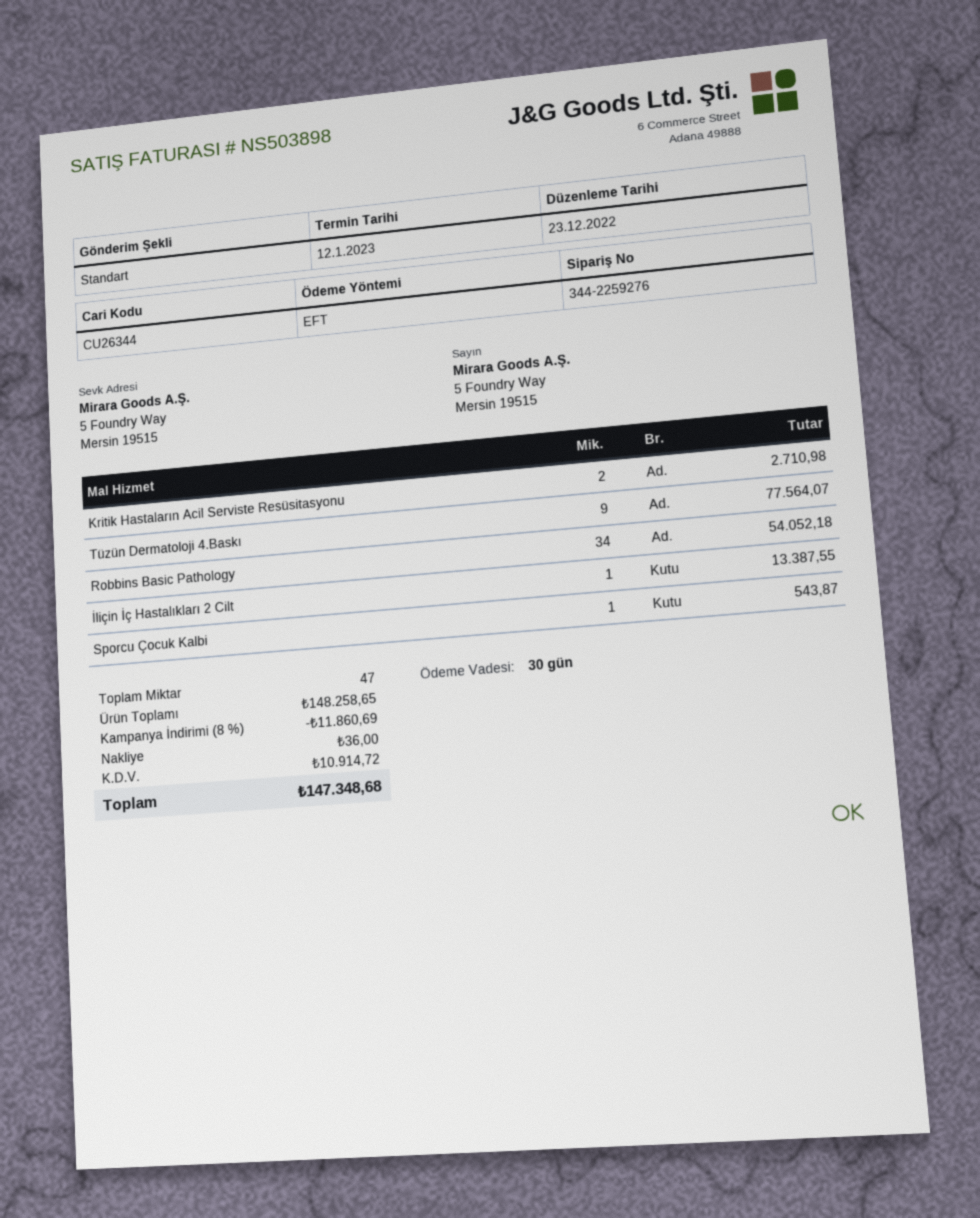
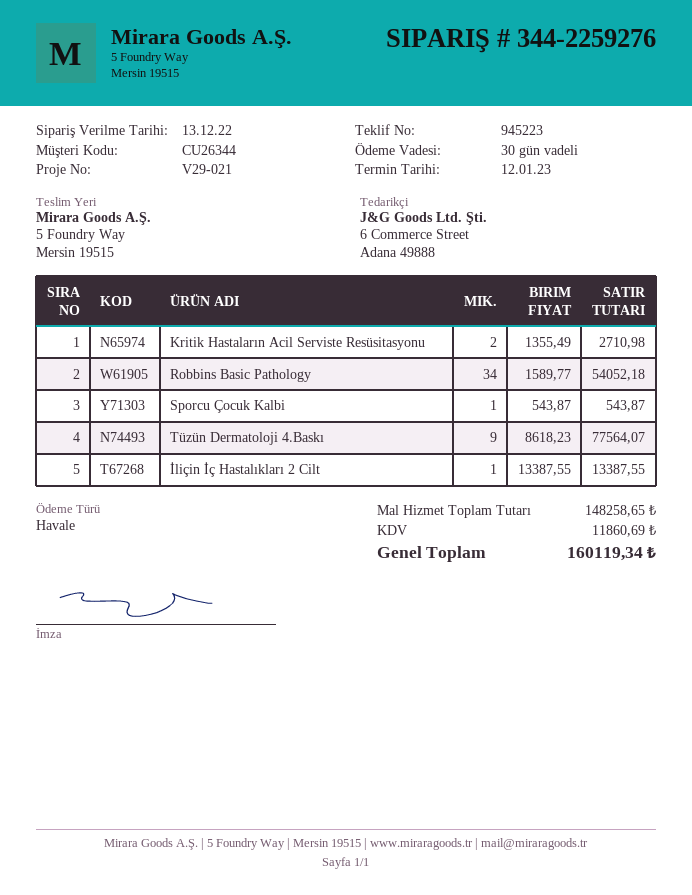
discount: 8% = 11860.69 -> none
shipping: 36.00 -> none
tax: 10914.72 -> 11860.69
total: 147348.68 -> 160119.34

